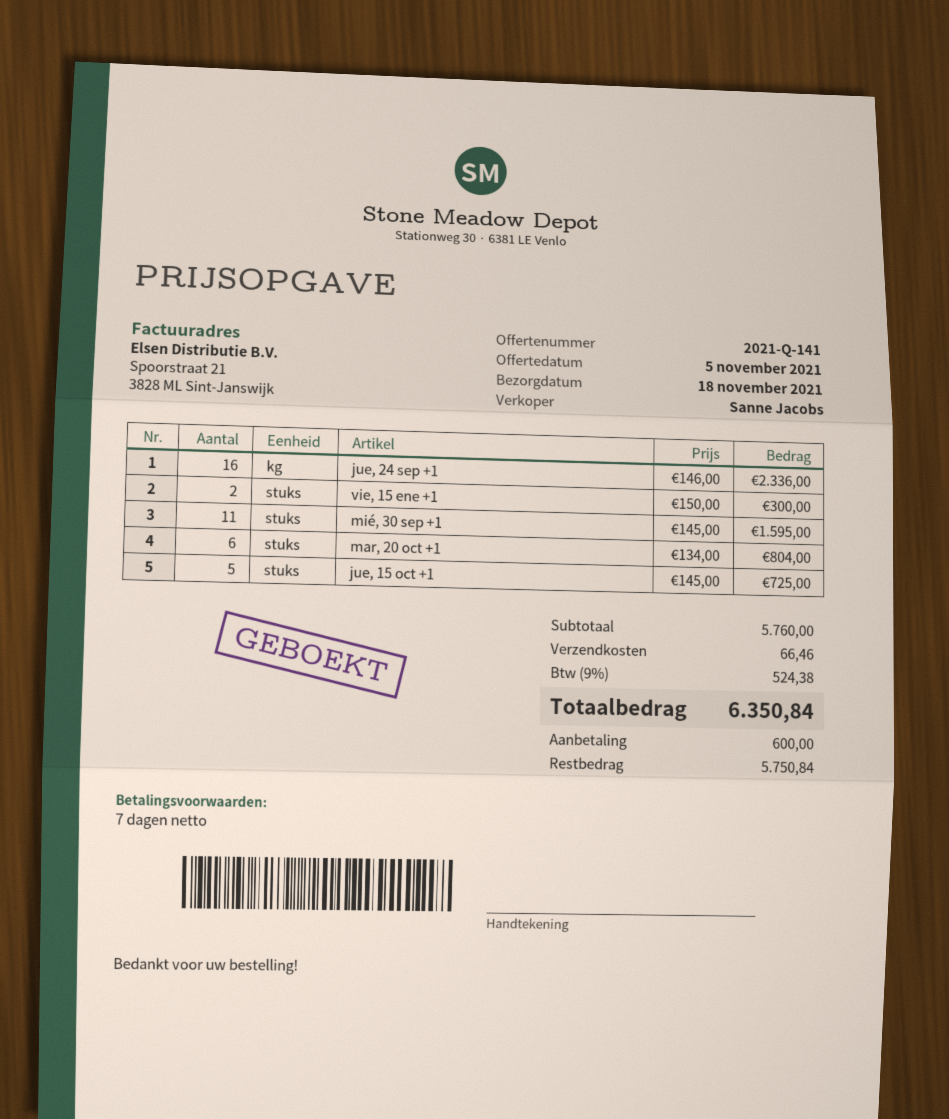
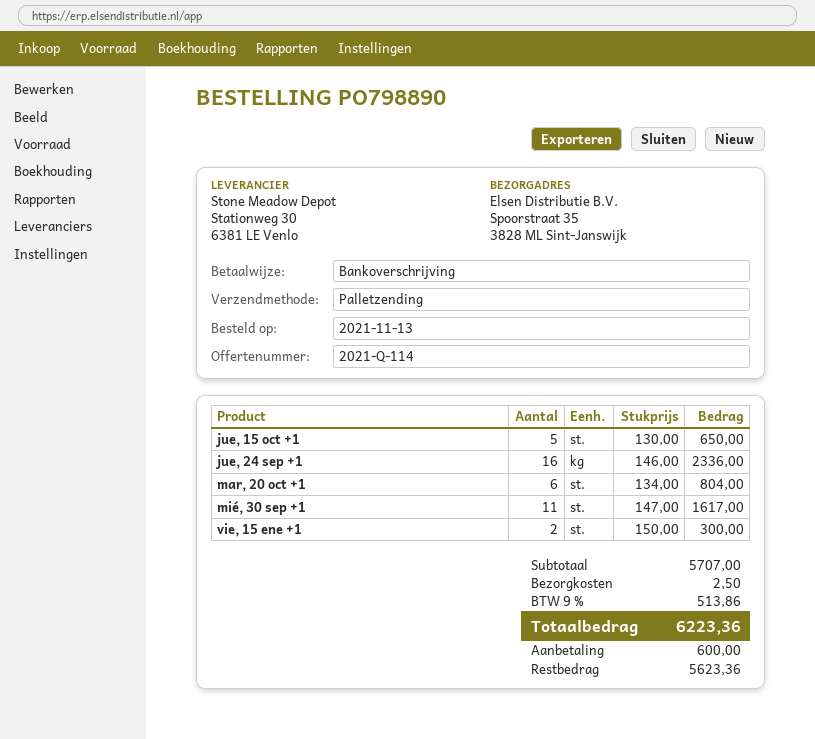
quote number: 2021-Q-141 -> 2021-Q-114
mié, 30 sep +1: 11 x 145.00 = 1595.00 -> 11 x 147.00 = 1617.00
jue, 15 oct +1: 5 x 145.00 = 725.00 -> 5 x 130.00 = 650.00
subtotal: 5760.00 -> 5707.00
shipping: 66.46 -> 2.50
tax: 9% = 524.38 -> 9% = 513.86
total: 6350.84 -> 6223.36
balance: 5750.84 -> 5623.36

